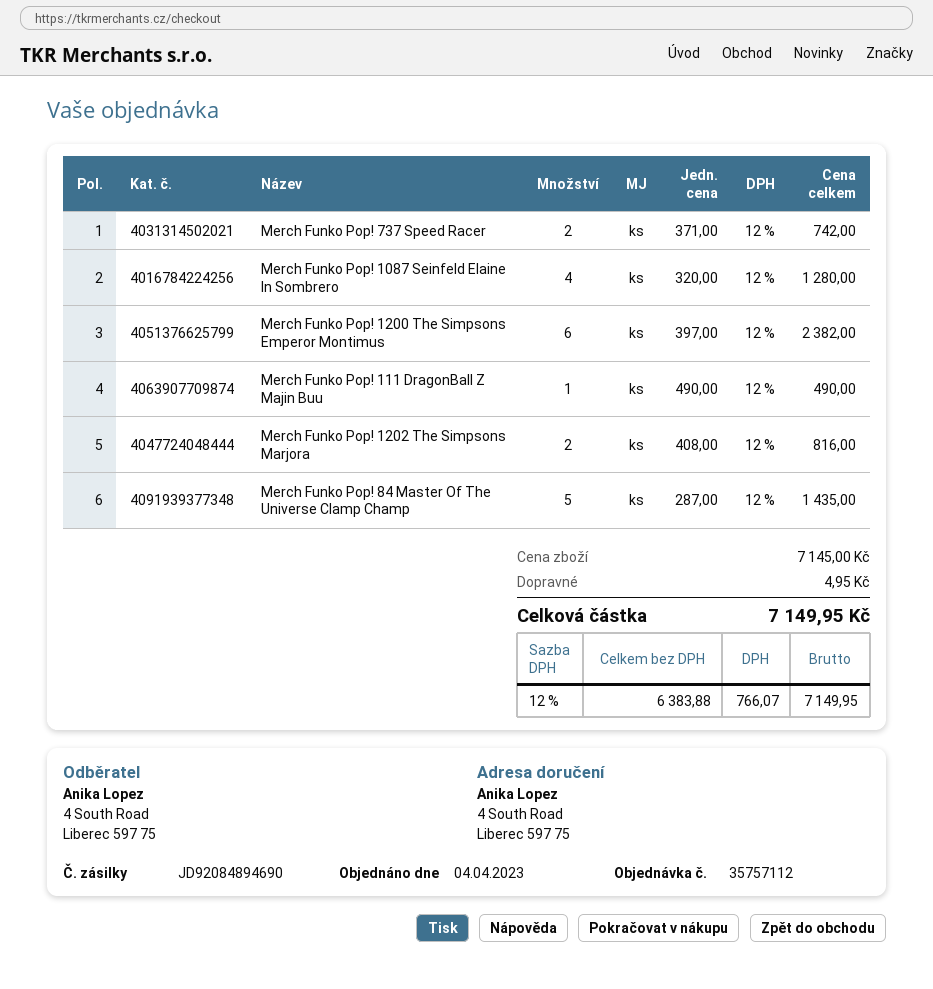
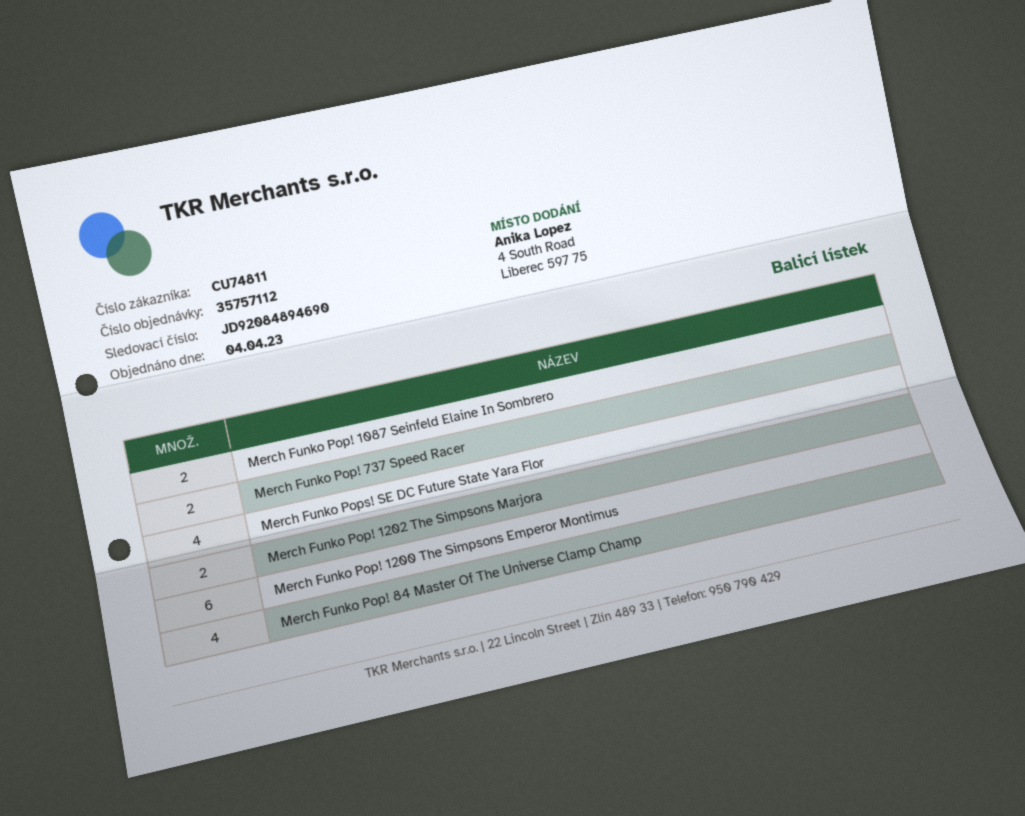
Merch Funko Pop! 1087 Seinfeld Elaine In Sombrero: 4 -> 2
Merch Funko Pop! 111 DragonBall Z Majin Buu: 1 -> none
Merch Funko Pop! 84 Master Of The Universe Clamp Champ: 5 -> 4
Merch Funko Pops! SE DC Future State Yara Flor: none -> 4

